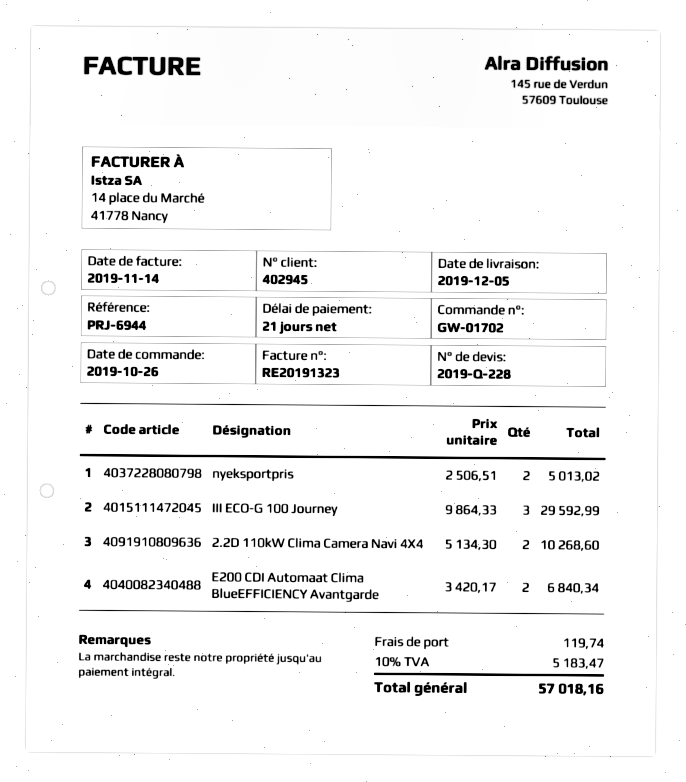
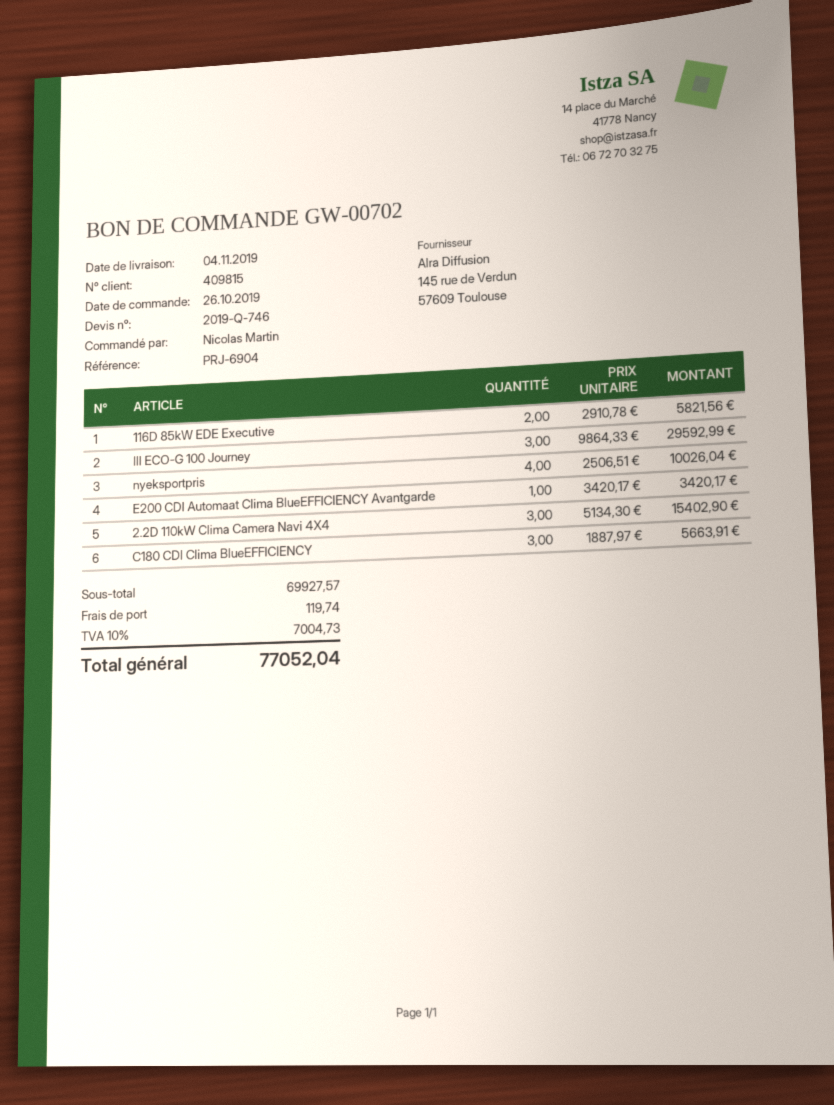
quote number: 2019-Q-228 -> 2019-Q-746
order number: GW-01702 -> GW-00702
delivery date: 2019-12-05 -> 2019-11-04
customer number: 402945 -> 409815
reference: PRJ-6944 -> PRJ-6904
nyeksportpris: 2 x 2506.51 = 5013.02 -> 4 x 2506.51 = 10026.04
2.2D 110kW Clima Camera Navi 4X4: 2 x 5134.30 = 10268.60 -> 3 x 5134.30 = 15402.90
E200 CDI Automaat Clima BlueEFFICIENCY Avantgarde: 2 x 3420.17 = 6840.34 -> 1 x 3420.17 = 3420.17
116D 85kW EDE Executive: none -> 2 x 2910.78 = 5821.56
C180 CDI Clima BlueEFFICIENCY: none -> 3 x 1887.97 = 5663.91
tax: 10% = 5183.47 -> 10% = 7004.73
total: 57018.16 -> 77052.04

